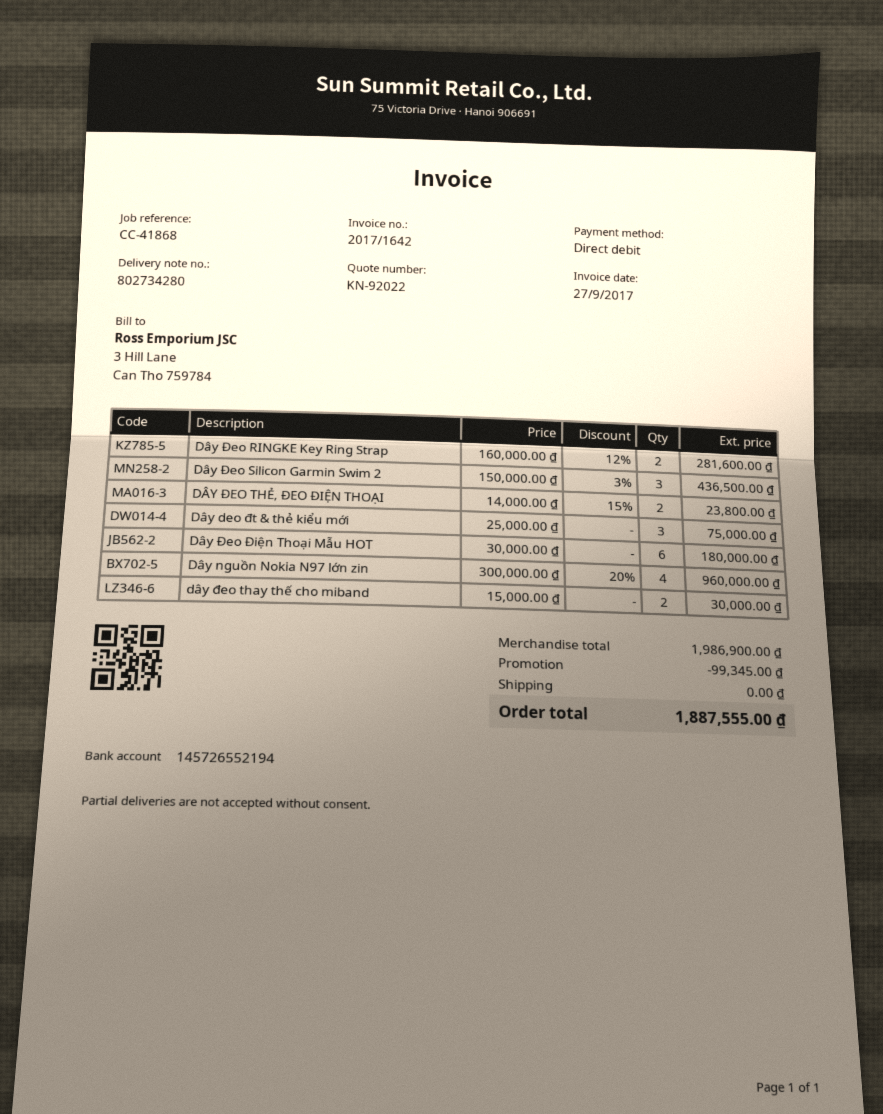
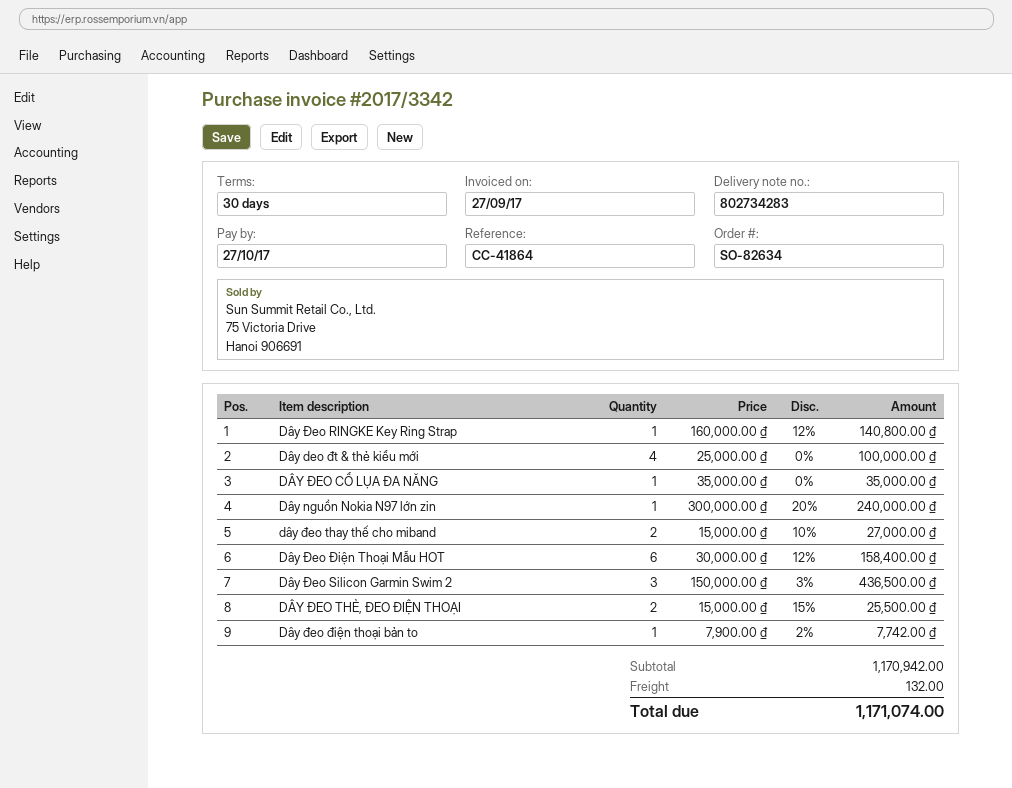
delivery note number: 802734280 -> 802734283
invoice number: 2017/1642 -> 2017/3342
reference: CC-41868 -> CC-41864
Dây Đeo RINGKE Key Ring Strap: 2 x 160000.00 - 12% = 281600.00 -> 1 x 160000.00 - 12% = 140800.00
DÂY ĐEO THẺ, ĐEO ĐIỆN THOẠI: 2 x 14000.00 - 15% = 23800.00 -> 2 x 15000.00 - 15% = 25500.00
Dây deo đt & thẻ kiểu mới: 3 x 25000.00 = 75000.00 -> 4 x 25000.00 = 100000.00
Dây Đeo Điện Thoại Mẫu HOT: 6 x 30000.00 = 180000.00 -> 6 x 30000.00 - 12% = 158400.00
Dây nguồn Nokia N97 lớn zin: 4 x 300000.00 - 20% = 960000.00 -> 1 x 300000.00 - 20% = 240000.00
dây đeo thay thế cho miband: 2 x 15000.00 = 30000.00 -> 2 x 15000.00 - 10% = 27000.00
DÂY ĐEO CỔ LỤA ĐA NĂNG: none -> 1 x 35000.00 = 35000.00
Dây đeo điện thoại bản to: none -> 1 x 7900.00 - 2% = 7742.00
subtotal: 1986900.00 -> 1170942.00
discount: 99345.00 -> none
shipping: 0.00 -> 132.00
total: 1887555.00 -> 1171074.00

